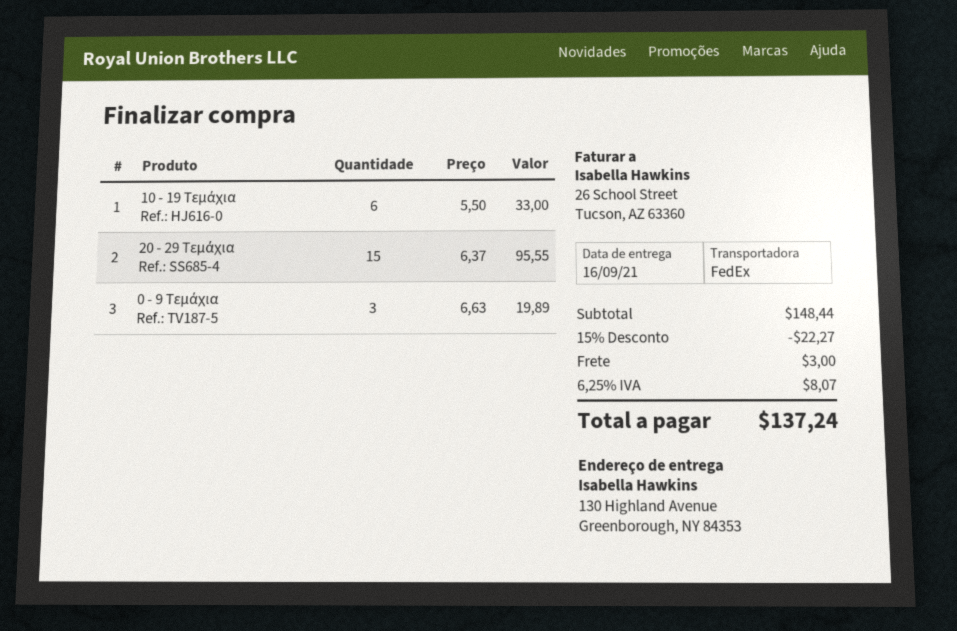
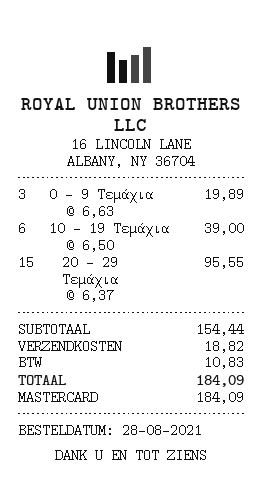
10 - 19 Τεμάχια: 6 x 5.50 = 33.00 -> 6 x 6.50 = 39.00
subtotal: 148.44 -> 154.44
discount: 15% = 22.27 -> none
shipping: 3.00 -> 18.82
tax: 8.07 -> 10.83
total: 137.24 -> 184.09

